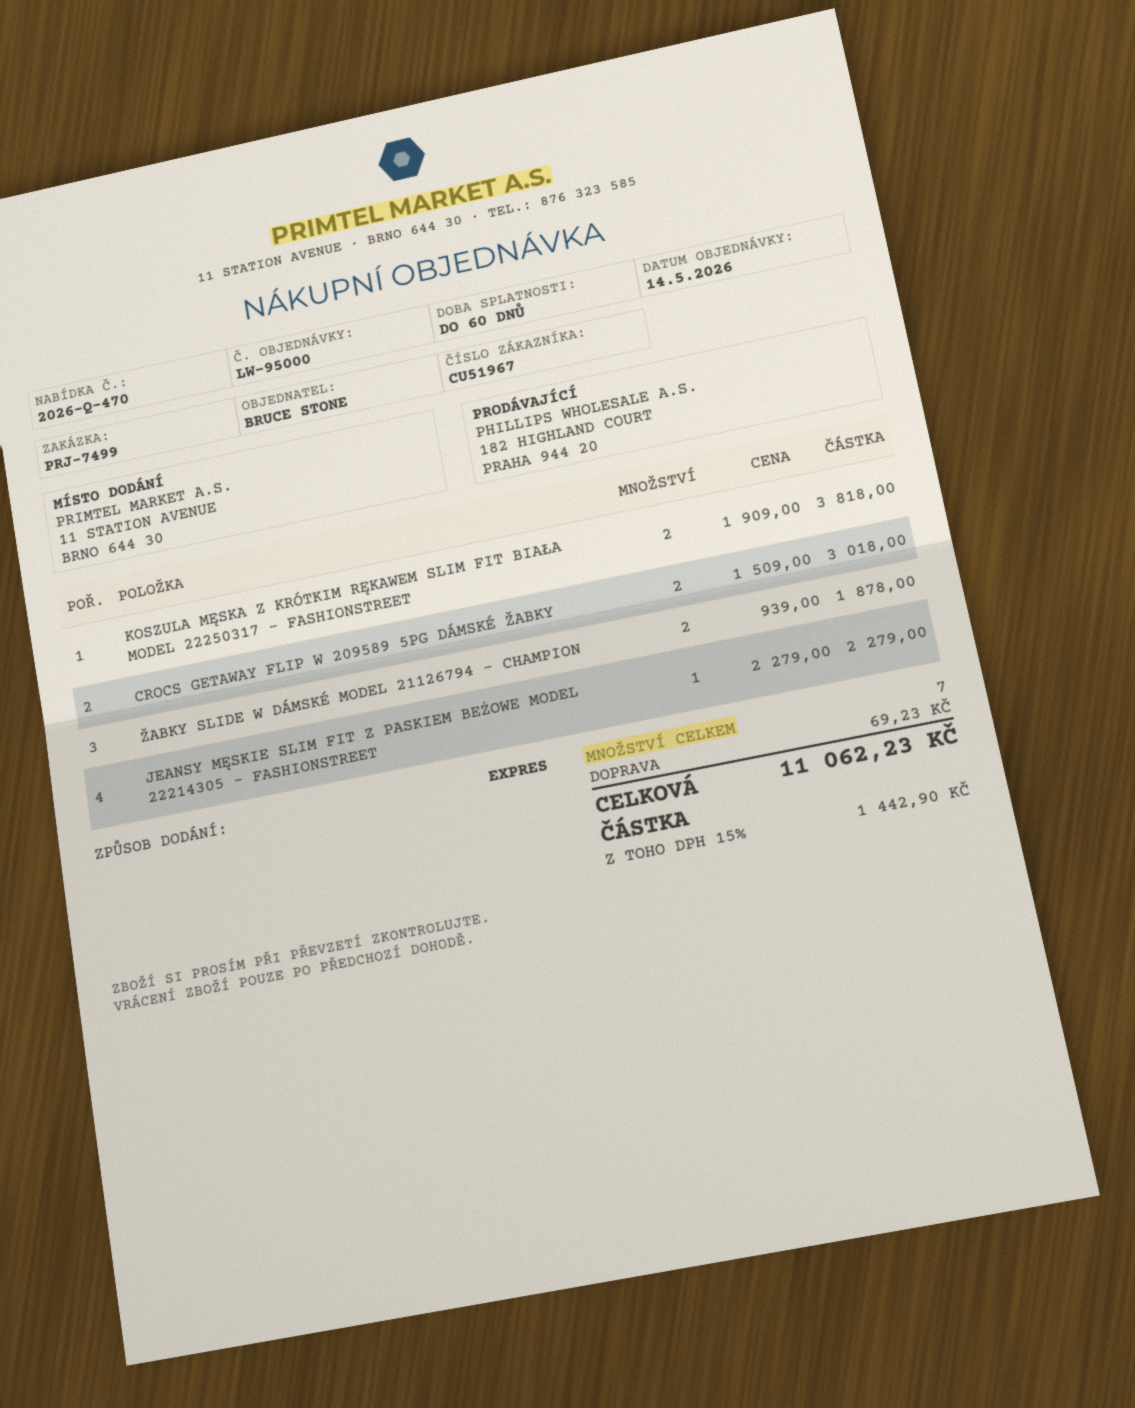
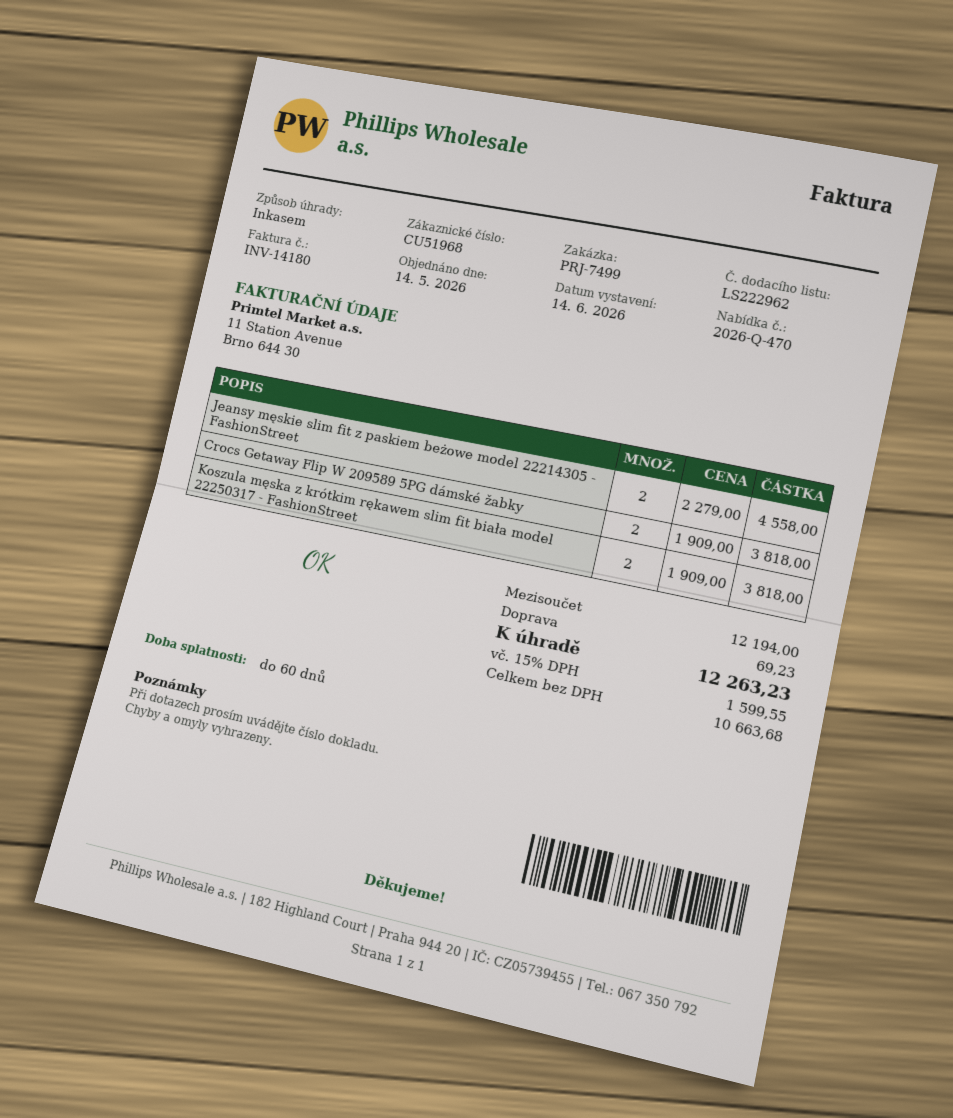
customer number: CU51967 -> CU51968
CROCS GETAWAY FLIP W 209589 5PG DÁMSKÉ ŽABKY: 2 x 1509.00 = 3018.00 -> 2 x 1909.00 = 3818.00
ŽABKY SLIDE W DÁMSKÉ MODEL 21126794 - CHAMPION: 2 x 939.00 = 1878.00 -> none
JEANSY MĘSKIE SLIM FIT Z PASKIEM BEŻOWE MODEL 22214305 - FASHIONSTREET: 1 x 2279.00 = 2279.00 -> 2 x 2279.00 = 4558.00
tax: 15% = 1442.90 -> 15% = 1599.55
total: 11062.23 -> 12263.23

